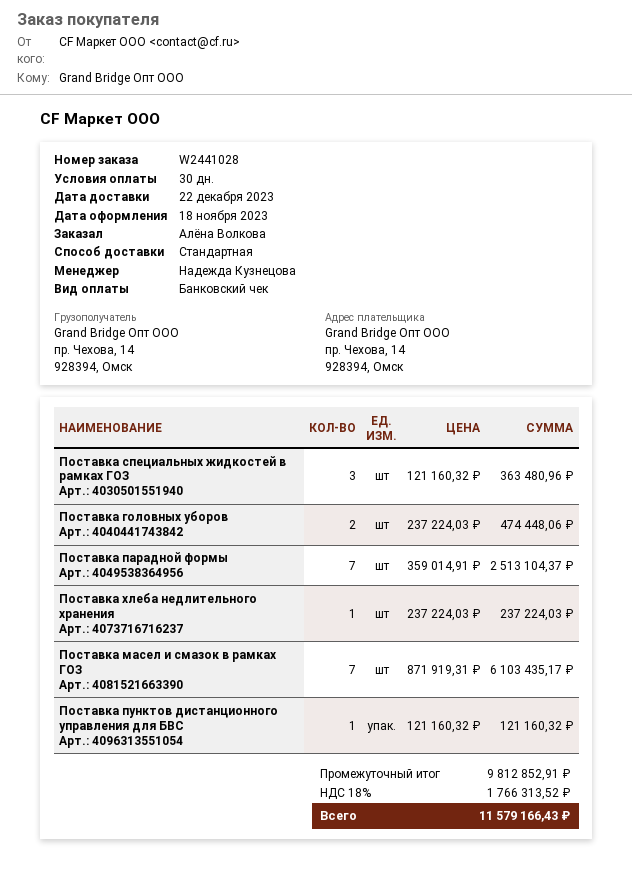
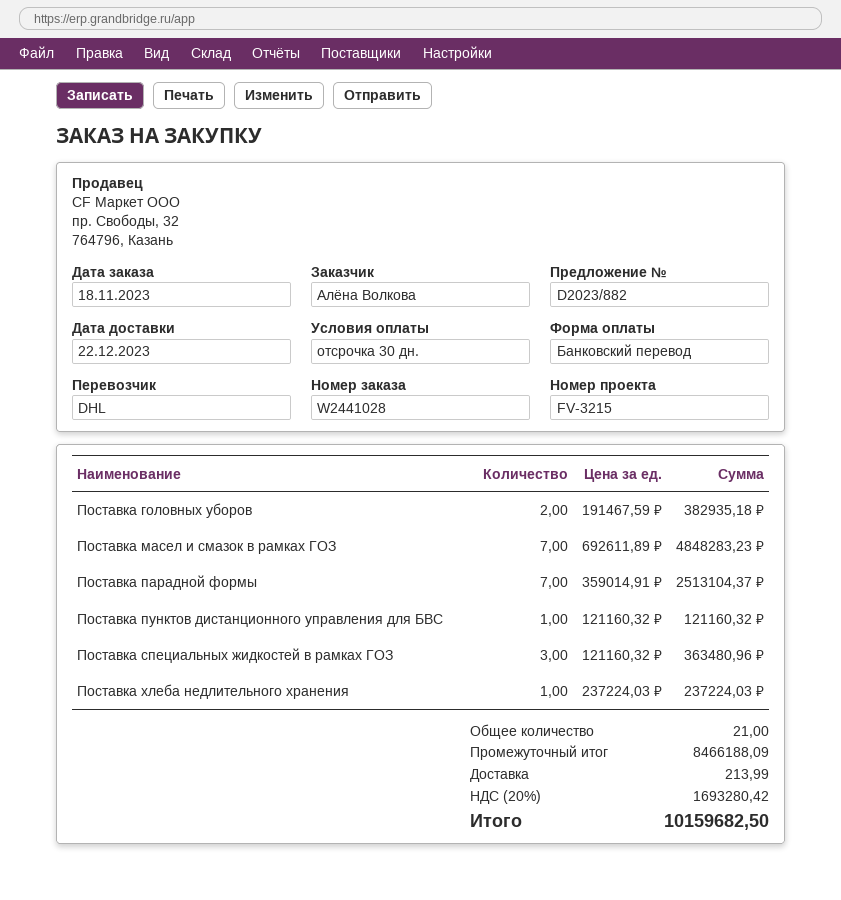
payment method: cheque -> bank transfer
shipping method: standard -> DHL
Поставка головных уборов: 2 x 237224.03 = 474448.06 -> 2 x 191467.59 = 382935.18
Поставка масел и смазок в рамках ГОЗ: 7 x 871919.31 = 6103435.17 -> 7 x 692611.89 = 4848283.23
subtotal: 9812852.91 -> 8466188.09
shipping: none -> 213.99
tax: 18% = 1766313.52 -> 20% = 1693280.42
total: 11579166.43 -> 10159682.50

